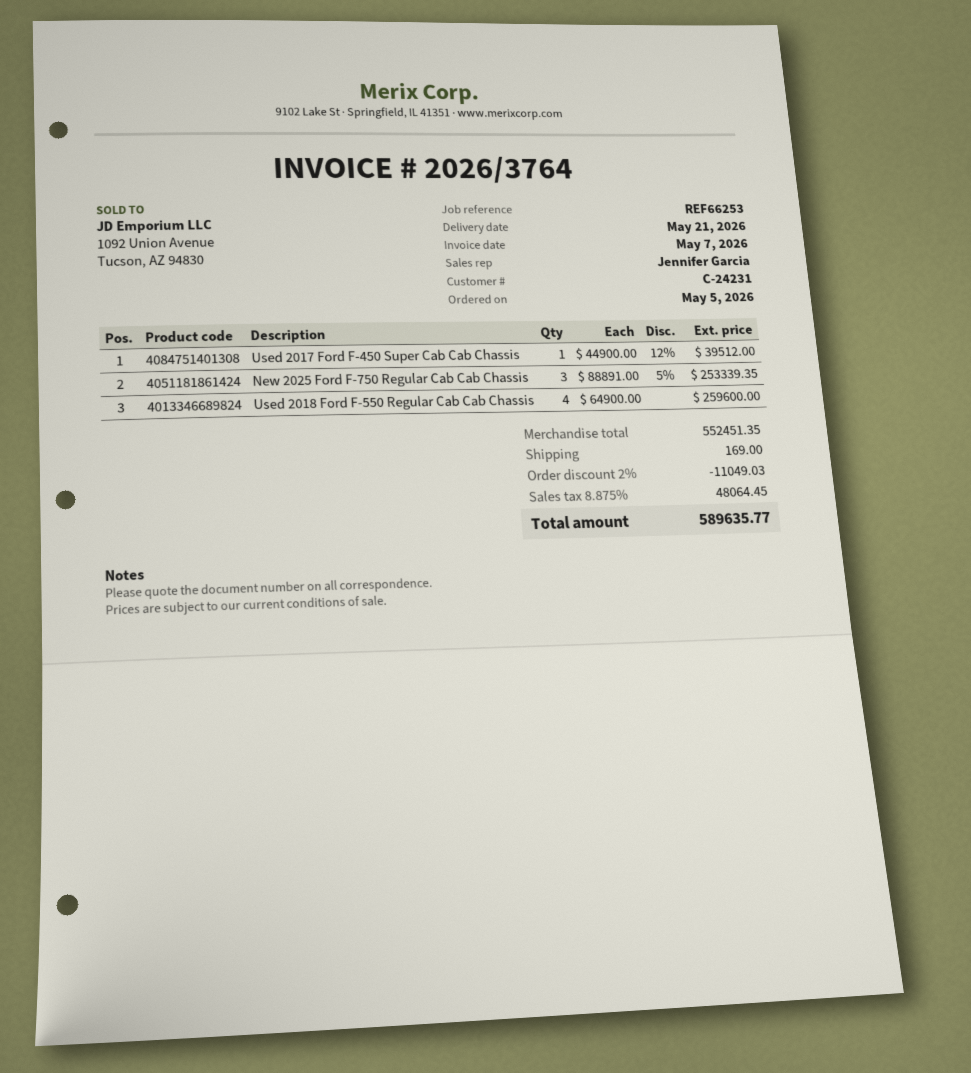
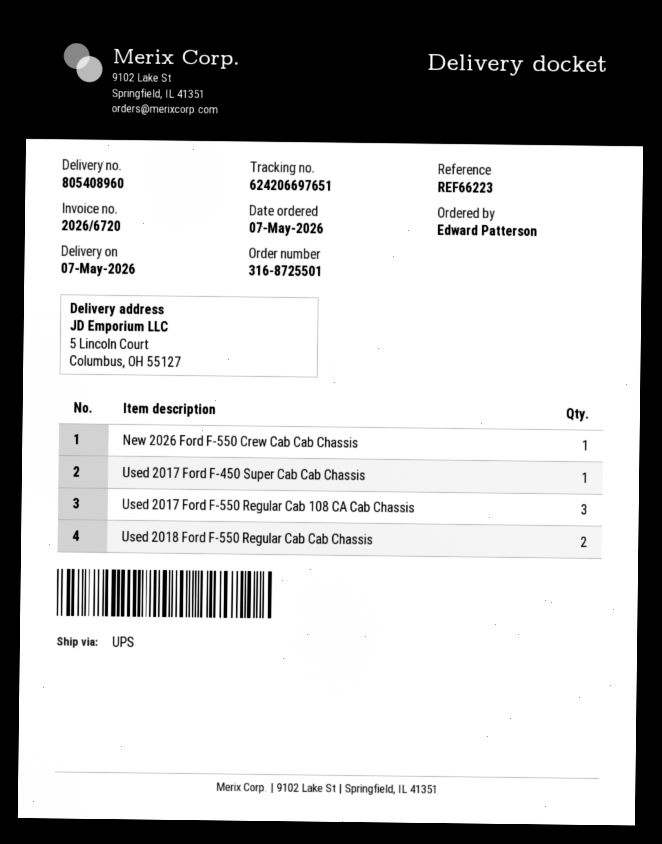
order date: 2026-05-05 -> 2026-05-07
delivery date: 2026-05-21 -> 2026-05-07
invoice number: 2026/3764 -> 2026/6720
reference: REF66253 -> REF66223
New 2025 Ford F-750 Regular Cab Cab Chassis: 3 -> none
Used 2018 Ford F-550 Regular Cab Cab Chassis: 4 -> 2
New 2026 Ford F-550 Crew Cab Cab Chassis: none -> 1
Used 2017 Ford F-550 Regular Cab 108 CA Cab Chassis: none -> 3

